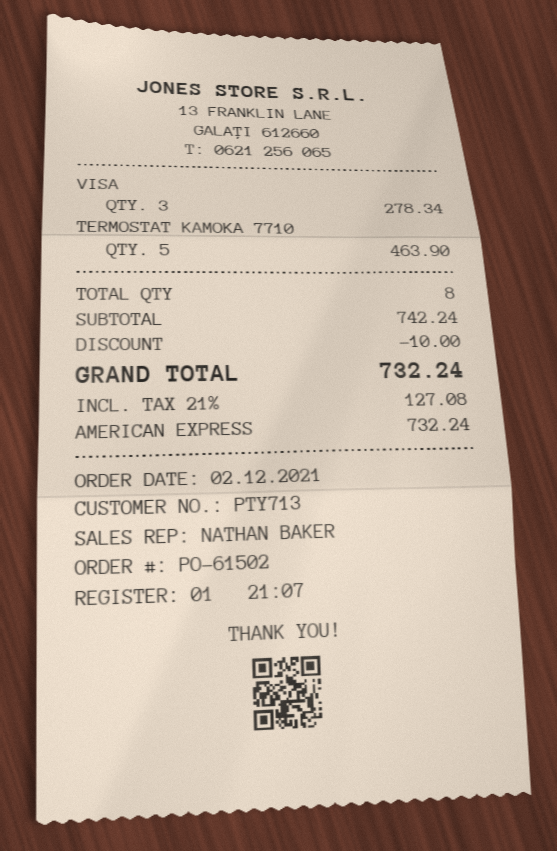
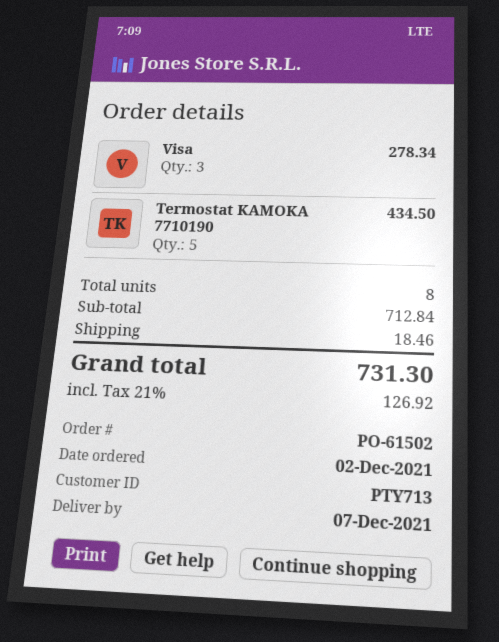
TERMOSTAT KAMOKA 7710: 5 for 463.90 -> 5 for 434.50
subtotal: 742.24 -> 712.84
discount: 10.00 -> none
shipping: none -> 18.46
tax: 21% = 127.08 -> 21% = 126.92
total: 732.24 -> 731.30

